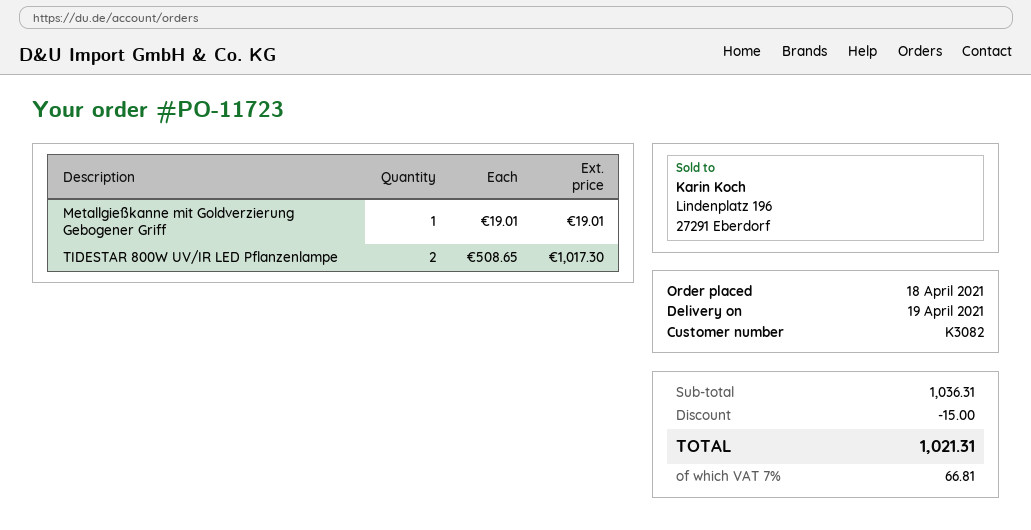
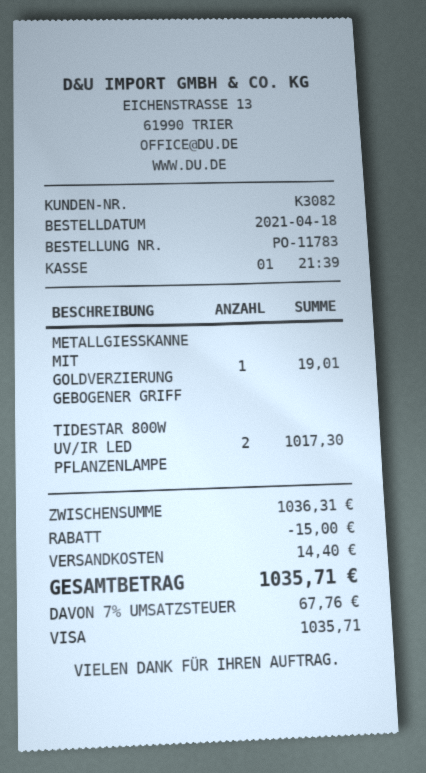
order number: PO-11723 -> PO-11783
shipping: none -> 14.40
tax: 7% = 66.81 -> 7% = 67.76
total: 1021.31 -> 1035.71

